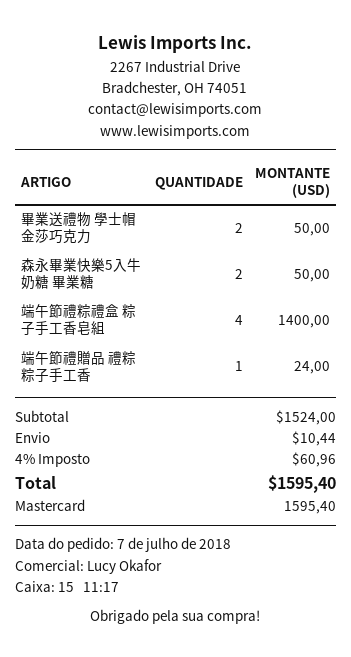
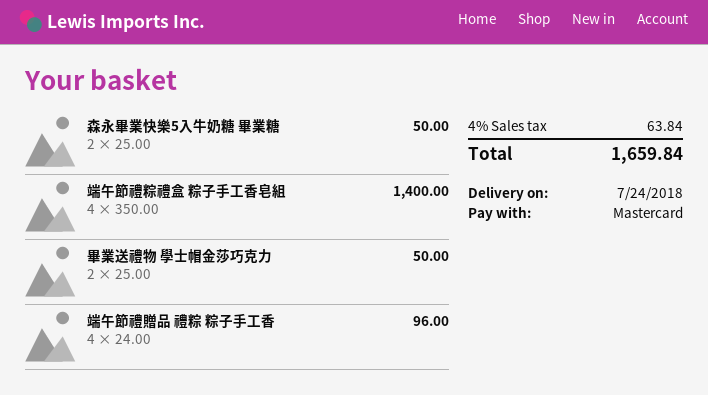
端午節禮贈品 禮粽 粽子手工香: 1 for 24.00 -> 4 for 96.00
shipping: 10.44 -> none
tax: 4% = 60.96 -> 4% = 63.84
total: 1595.40 -> 1659.84

